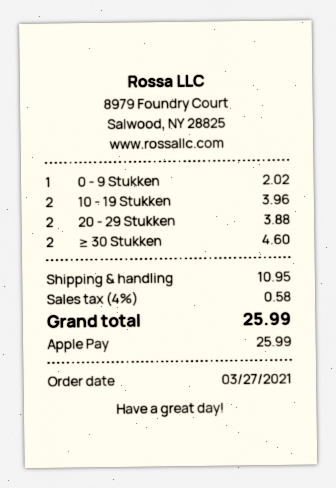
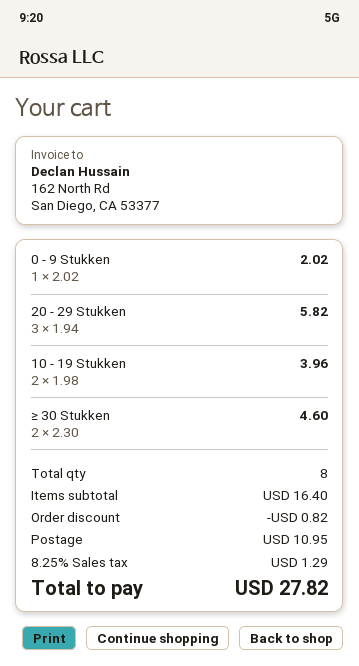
20 - 29 Stukken: 2 for 3.88 -> 3 for 5.82
discount: none -> 0.82
tax: 4% = 0.58 -> 8.25% = 1.29
total: 25.99 -> 27.82

